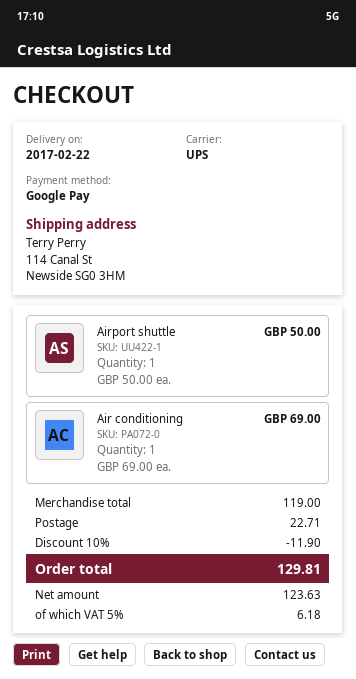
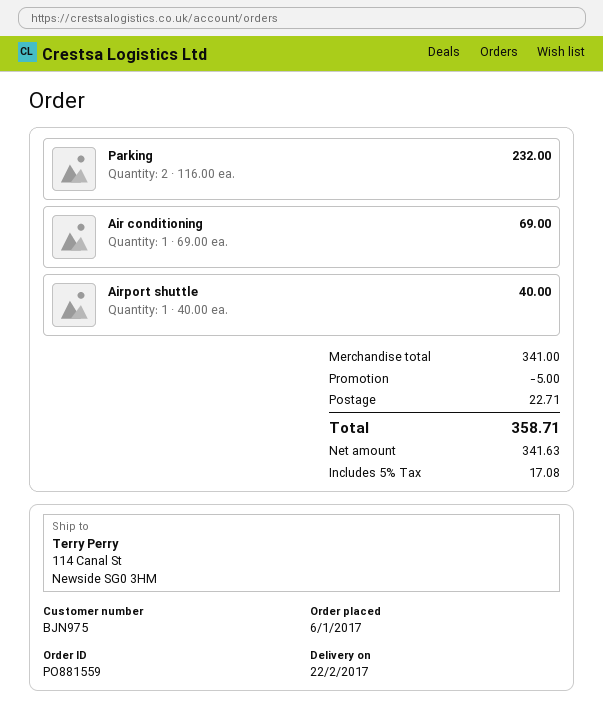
Airport shuttle: 1 x 50.00 = 50.00 -> 1 x 40.00 = 40.00
Parking: none -> 2 x 116.00 = 232.00
subtotal: 119.00 -> 341.00
discount: 11.90 -> 5.00
net: 123.63 -> 341.63
tax: 5% = 6.18 -> 5% = 17.08
total: 129.81 -> 358.71

